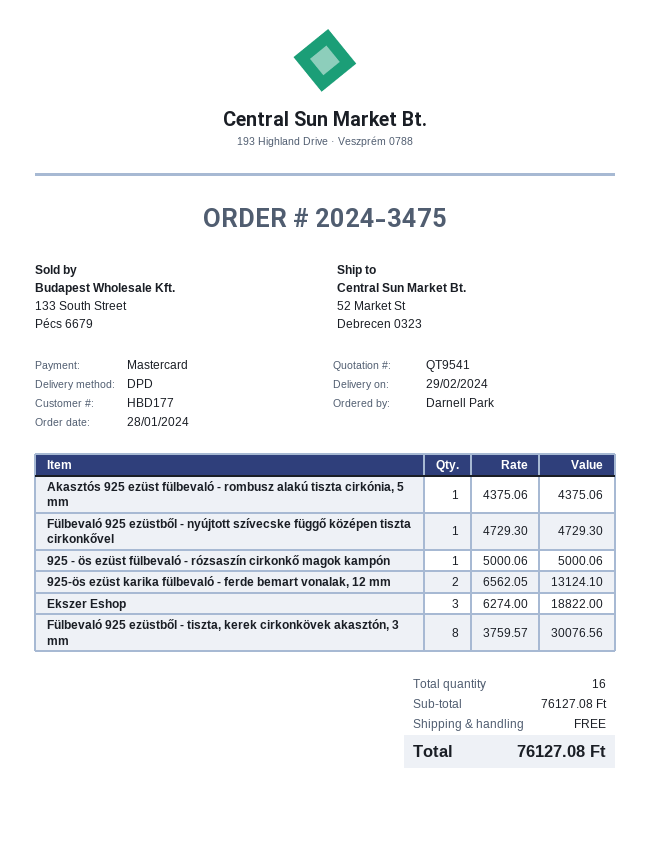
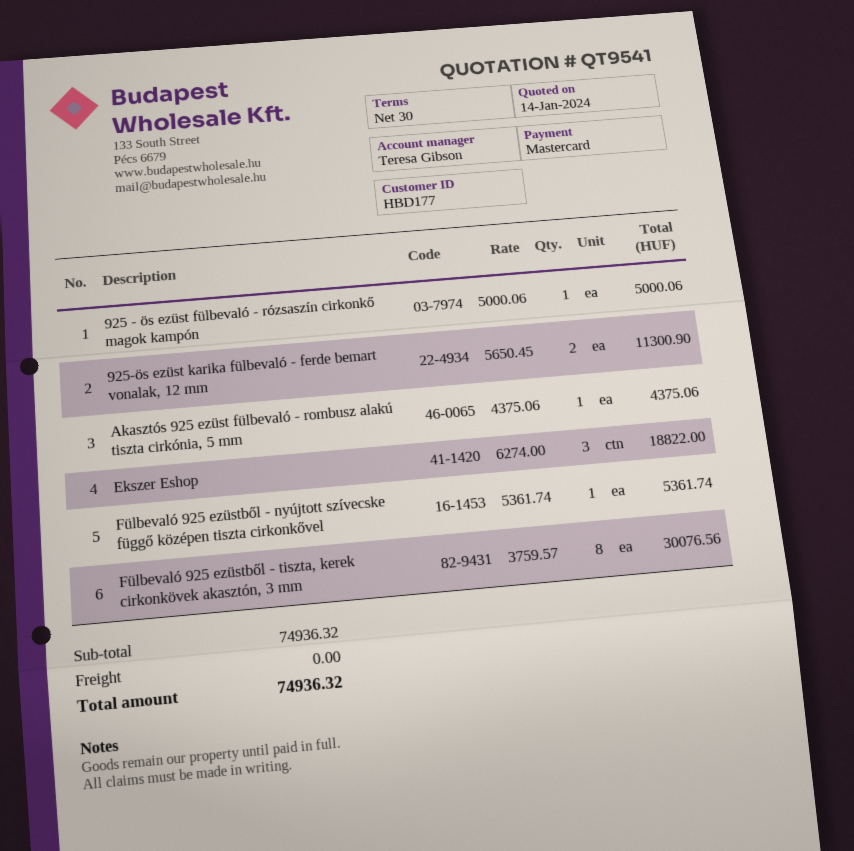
Fülbevaló 925 ezüstből - nyújtott szívecske függő középen tiszta cirkonkővel: 1 x 4729.30 = 4729.30 -> 1 x 5361.74 = 5361.74
925-ös ezüst karika fülbevaló - ferde bemart vonalak, 12 mm: 2 x 6562.05 = 13124.10 -> 2 x 5650.45 = 11300.90
subtotal: 76127.08 -> 74936.32
total: 76127.08 -> 74936.32

